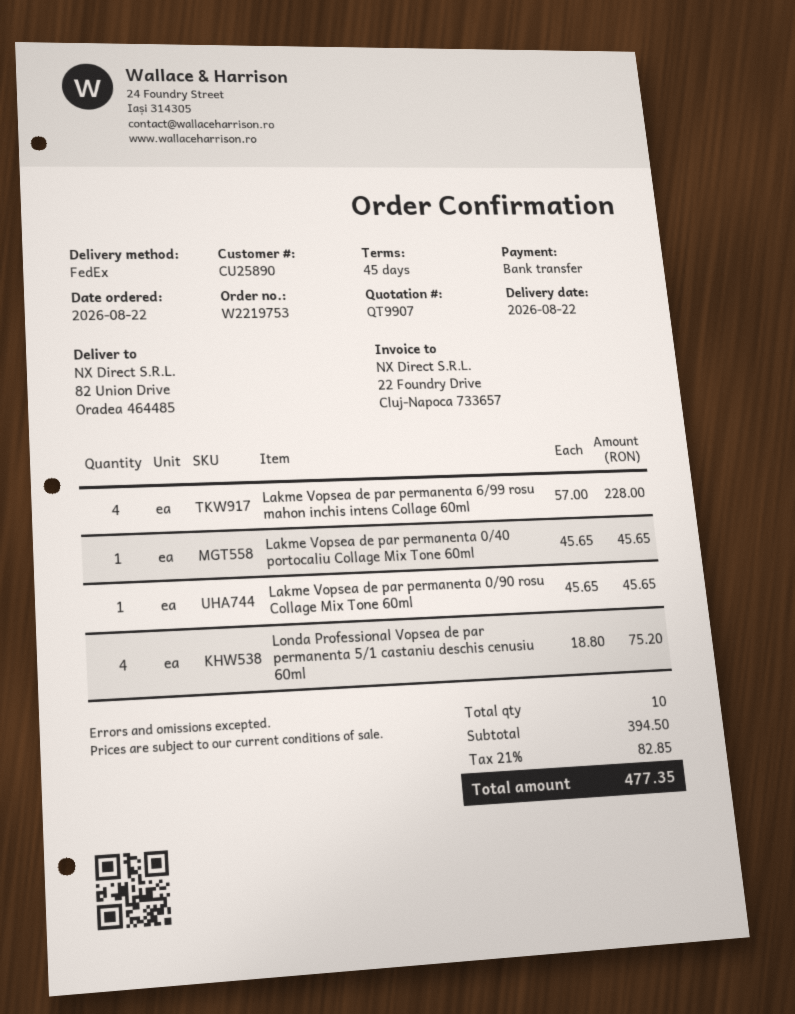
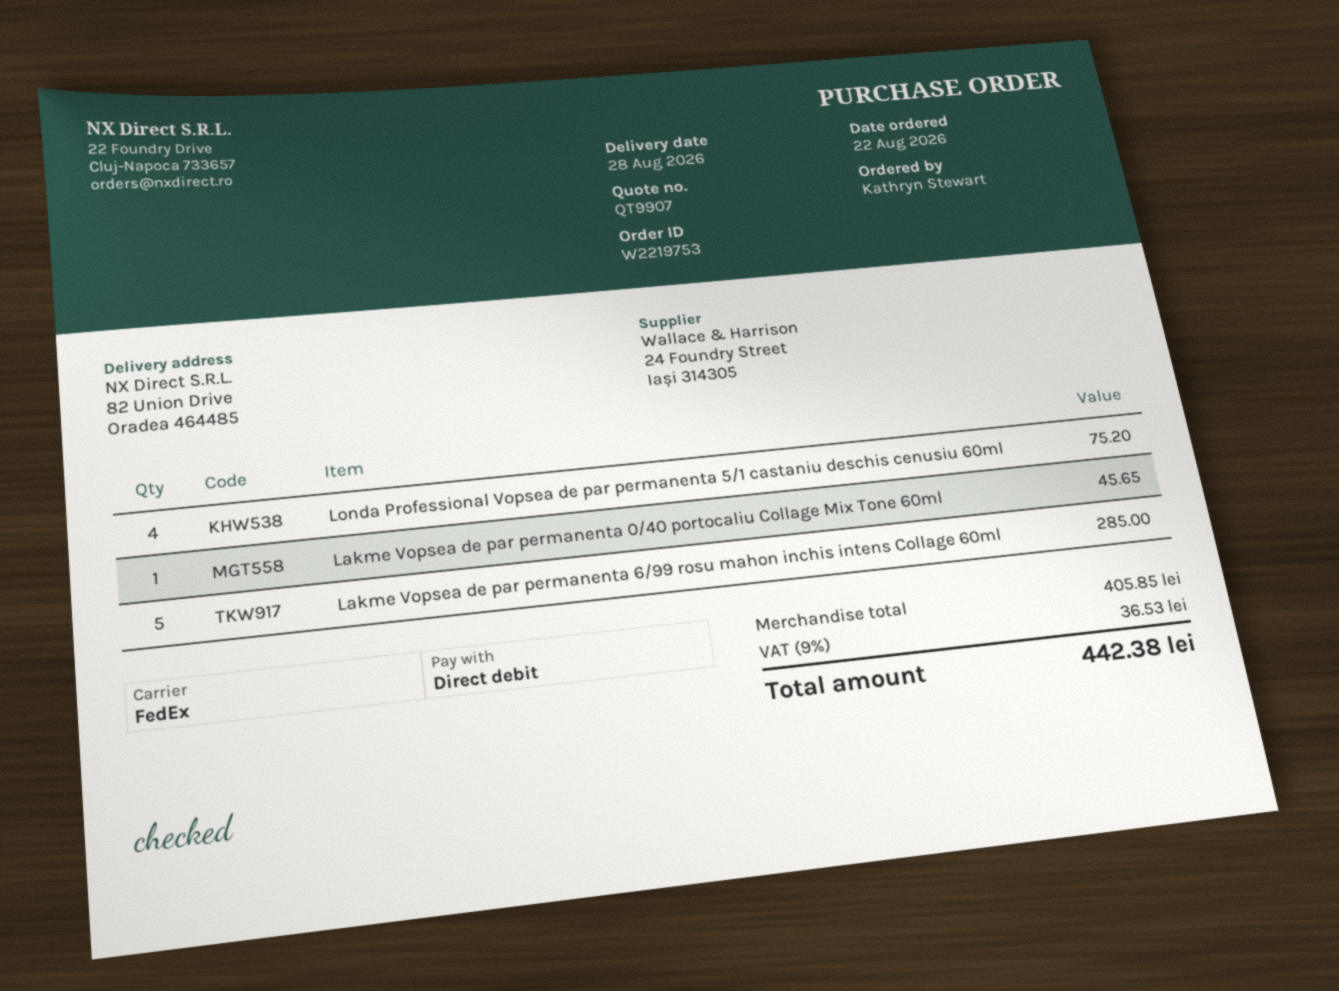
delivery date: 2026-08-22 -> 2026-08-28
payment method: bank transfer -> direct debit
Lakme Vopsea de par permanenta 6/99 rosu mahon inchis intens Collage 60ml: 4 for 228.00 -> 5 for 285.00
Lakme Vopsea de par permanenta 0/90 rosu Collage Mix Tone 60ml: 1 for 45.65 -> none
subtotal: 394.50 -> 405.85
tax: 21% = 82.85 -> 9% = 36.53
total: 477.35 -> 442.38

